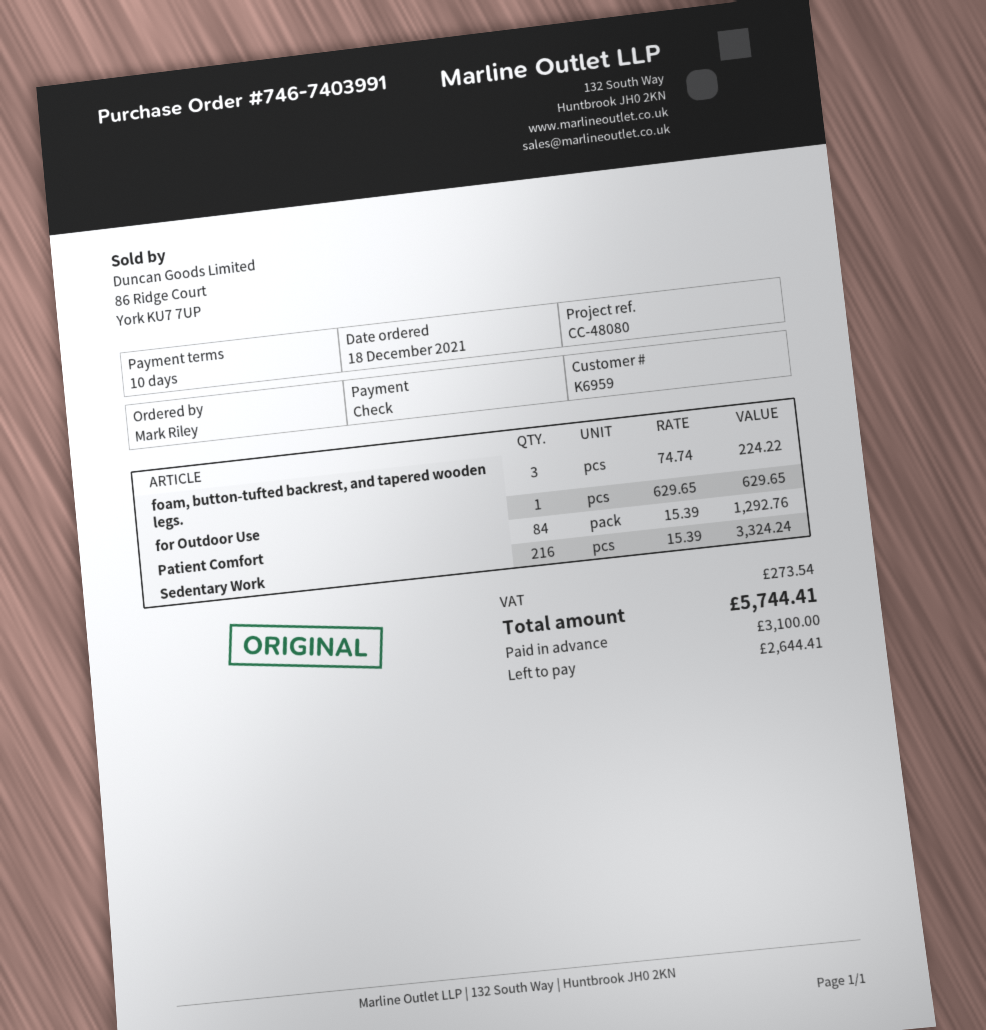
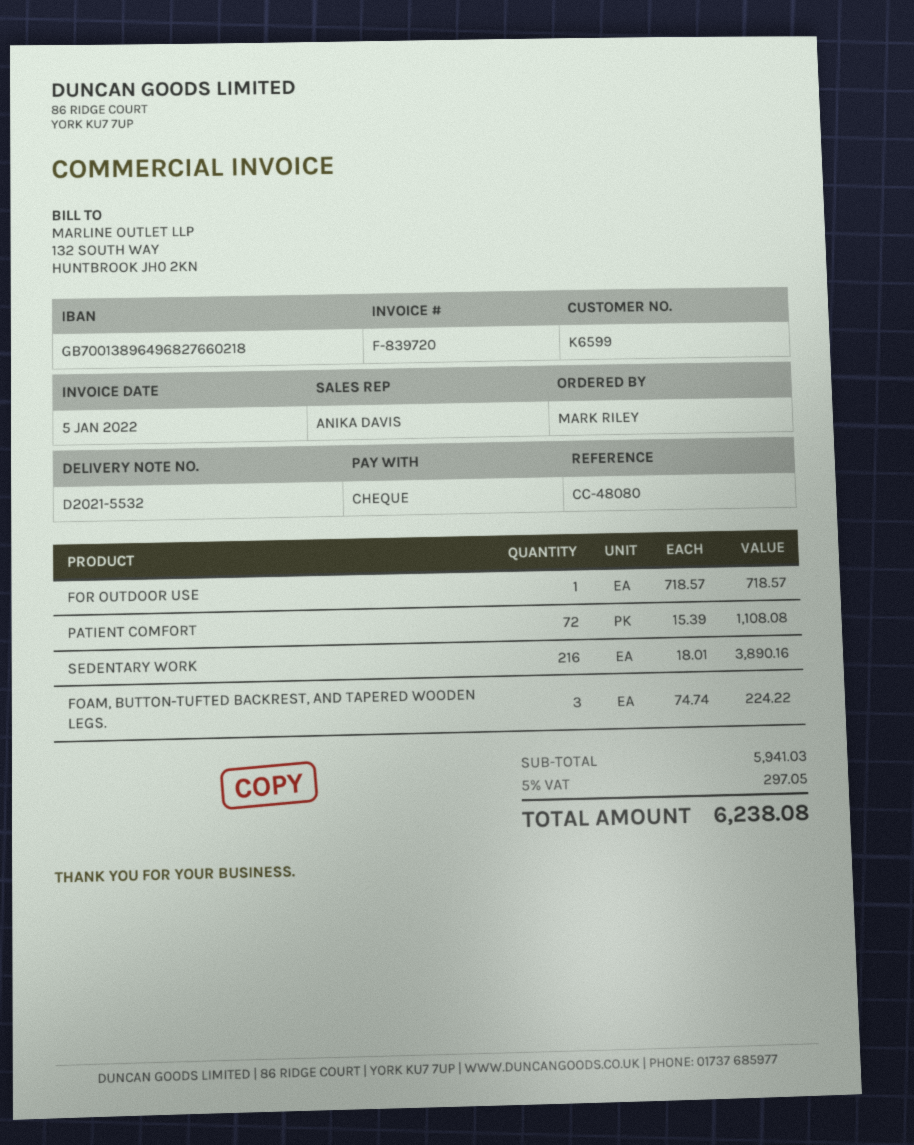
customer number: K6959 -> K6599
for Outdoor Use: 1 x 629.65 = 629.65 -> 1 x 718.57 = 718.57
Patient Comfort: 84 x 15.39 = 1292.76 -> 72 x 15.39 = 1108.08
Sedentary Work: 216 x 15.39 = 3324.24 -> 216 x 18.01 = 3890.16
tax: 273.54 -> 297.05
total: 5744.41 -> 6238.08

